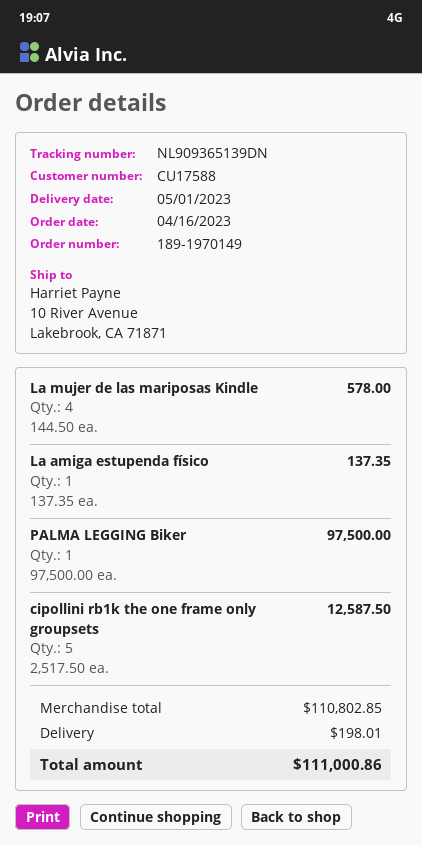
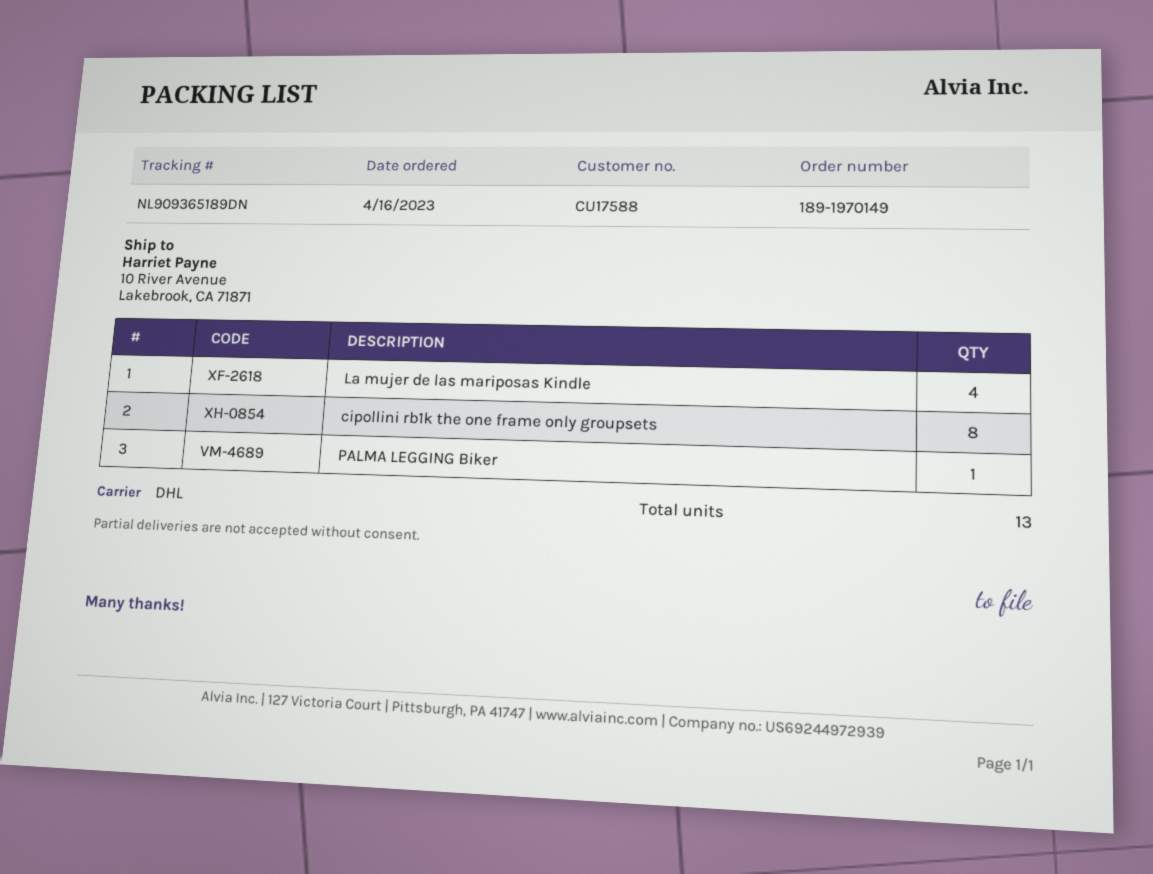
tracking number: NL909365139DN -> NL909365189DN
La amiga estupenda físico: 1 -> none
cipollini rb1k the one frame only groupsets: 5 -> 8

